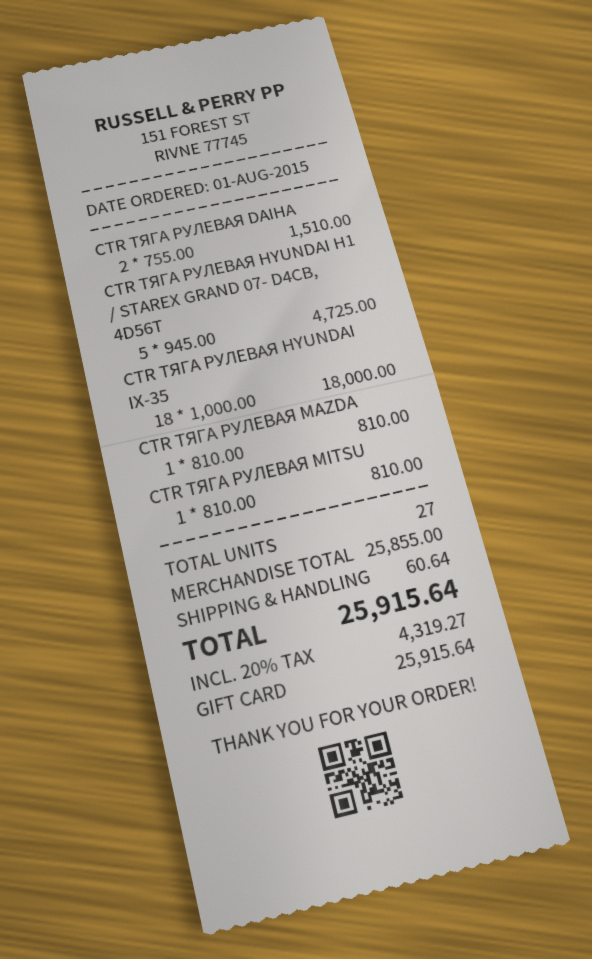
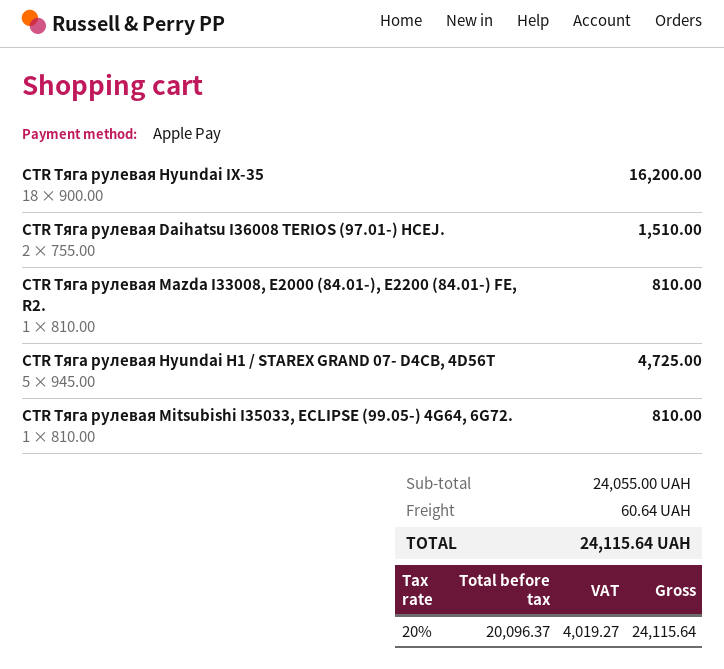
payment method: gift card -> Apple Pay
CTR ТЯГА РУЛЕВАЯ HYUNDAI IX-35: 18 x 1000.00 = 18000.00 -> 18 x 900.00 = 16200.00
subtotal: 25855.00 -> 24055.00
tax: 20% = 4319.27 -> 20% = 4019.27
total: 25915.64 -> 24115.64

